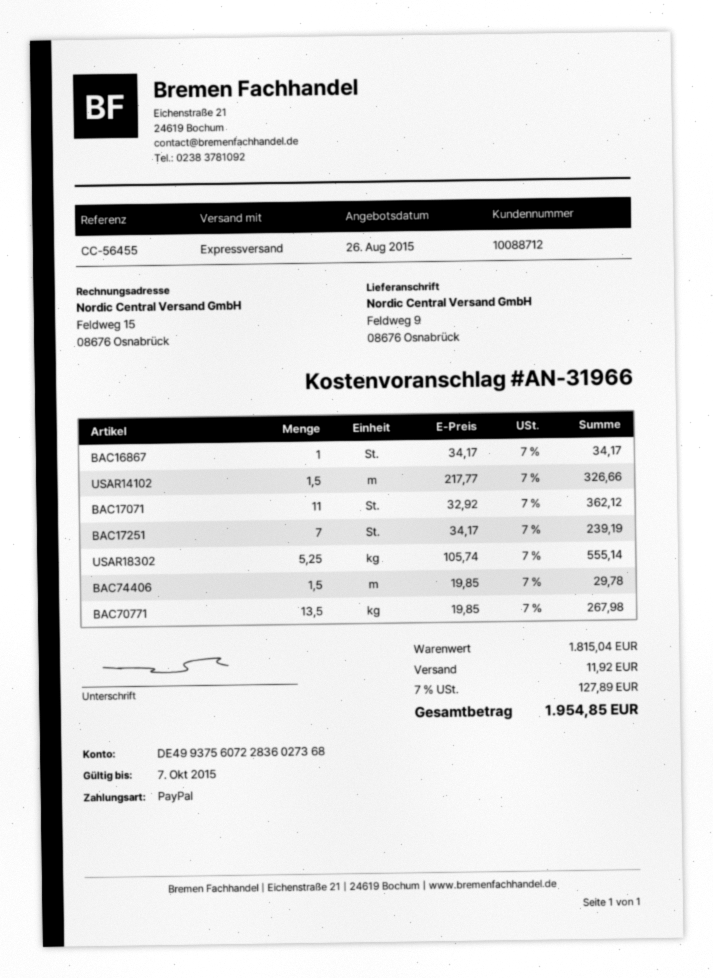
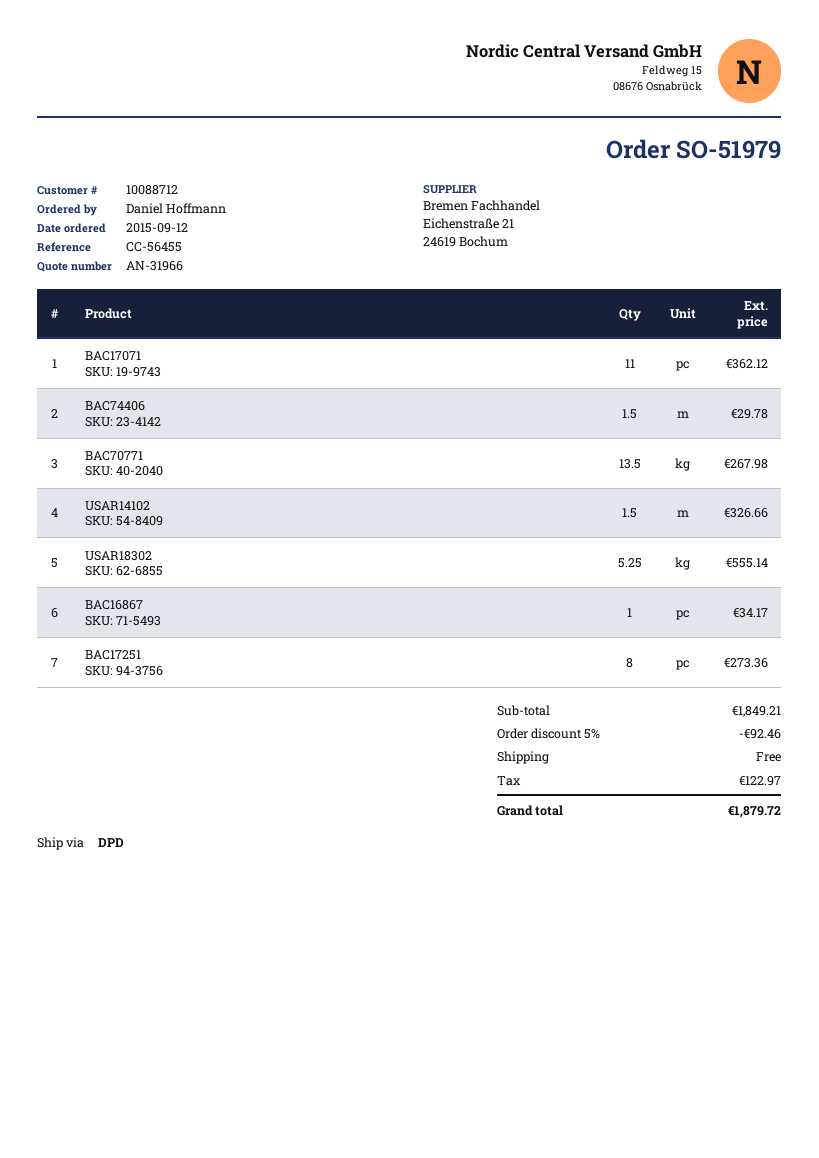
shipping method: express -> DPD
BAC17251: 7 for 239.19 -> 8 for 273.36
subtotal: 1815.04 -> 1849.21
discount: none -> 5% = 92.46
shipping: 11.92 -> 0.00
tax: 127.89 -> 122.97
total: 1954.85 -> 1879.72

